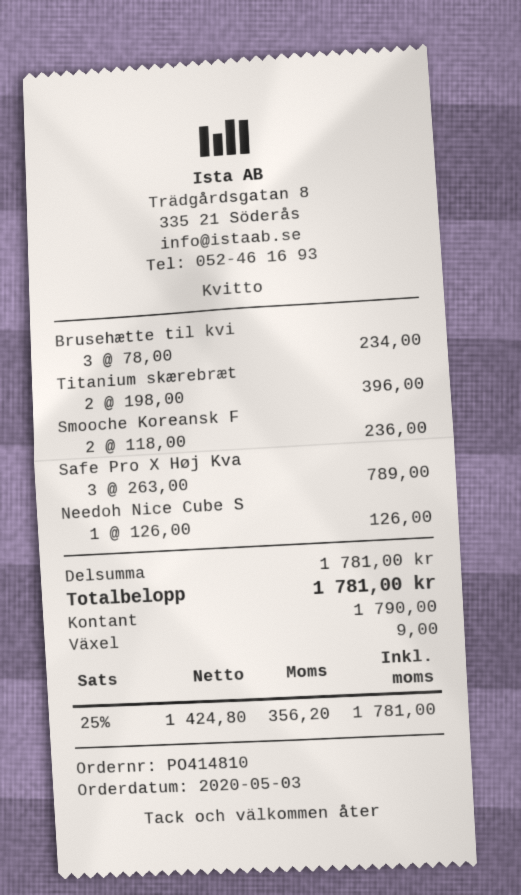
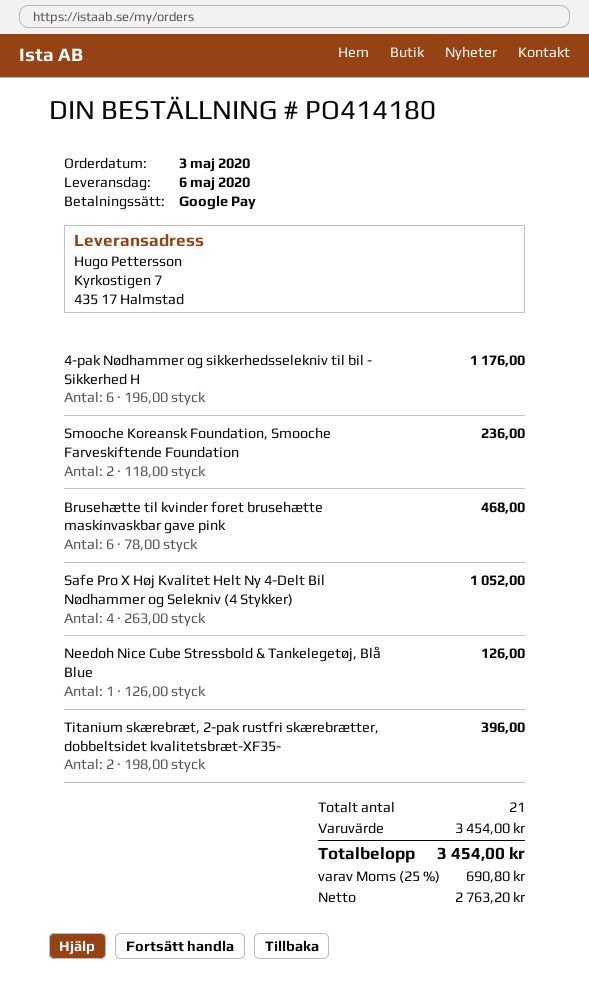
order number: PO414810 -> PO414180
payment method: cash -> Google Pay
Brusehætte til kvi: 3 x 78.00 = 234.00 -> 6 x 78.00 = 468.00
Safe Pro X Høj Kva: 3 x 263.00 = 789.00 -> 4 x 263.00 = 1052.00
4-pak Nødhammer og sikkerhedsselekniv til bil - Sikkerhed H: none -> 6 x 196.00 = 1176.00
subtotal: 1781.00 -> 3454.00
net: 1424.80 -> 2763.20
tax: 25% = 356.20 -> 25% = 690.80
total: 1781.00 -> 3454.00

